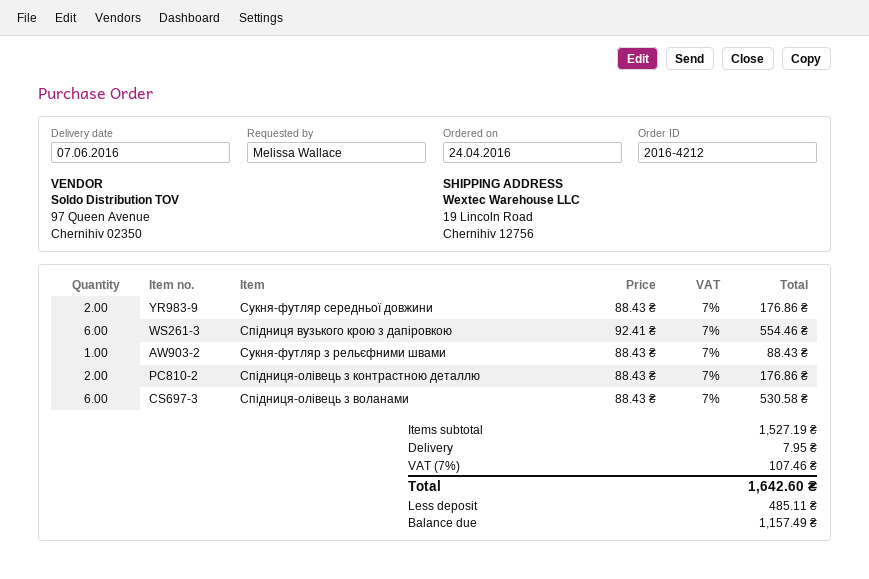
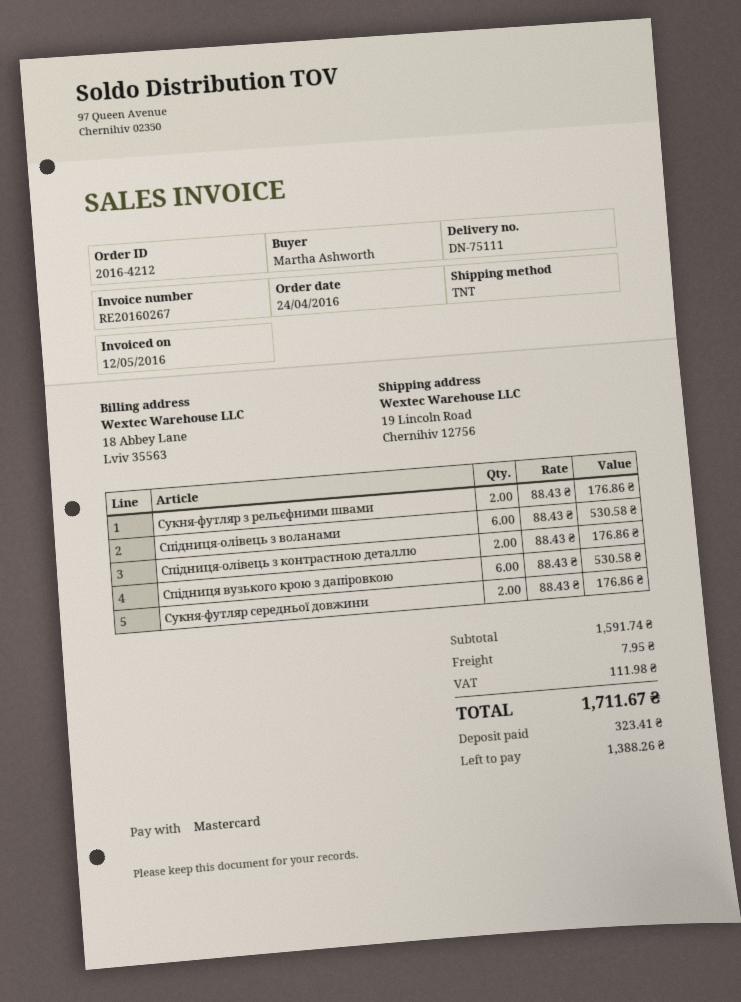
ordered by: Melissa Wallace -> Martha Ashworth
Спідниця вузького крою з дапіровкою: 6 x 92.41 = 554.46 -> 6 x 88.43 = 530.58
Сукня-футляр з рельєфними швами: 1 x 88.43 = 88.43 -> 2 x 88.43 = 176.86
subtotal: 1527.19 -> 1591.74
tax: 107.46 -> 111.98
total: 1642.60 -> 1711.67
deposit: 485.11 -> 323.41
balance: 1157.49 -> 1388.26

